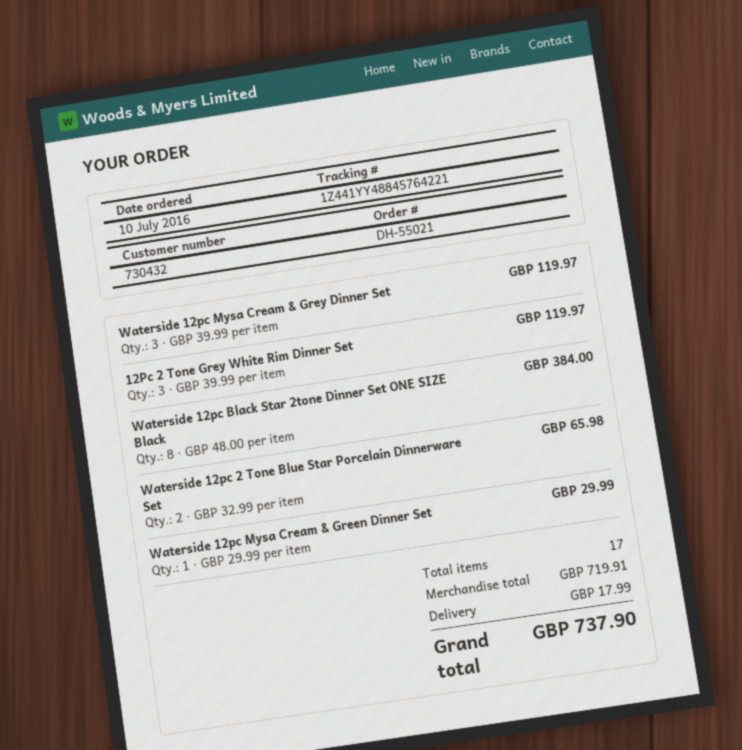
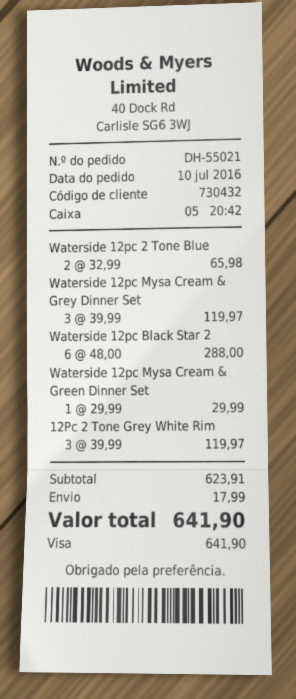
Waterside 12pc Black Star 2tone Dinner Set ONE SIZE Black: 8 x 48.00 = 384.00 -> 6 x 48.00 = 288.00
subtotal: 719.91 -> 623.91
total: 737.90 -> 641.90

